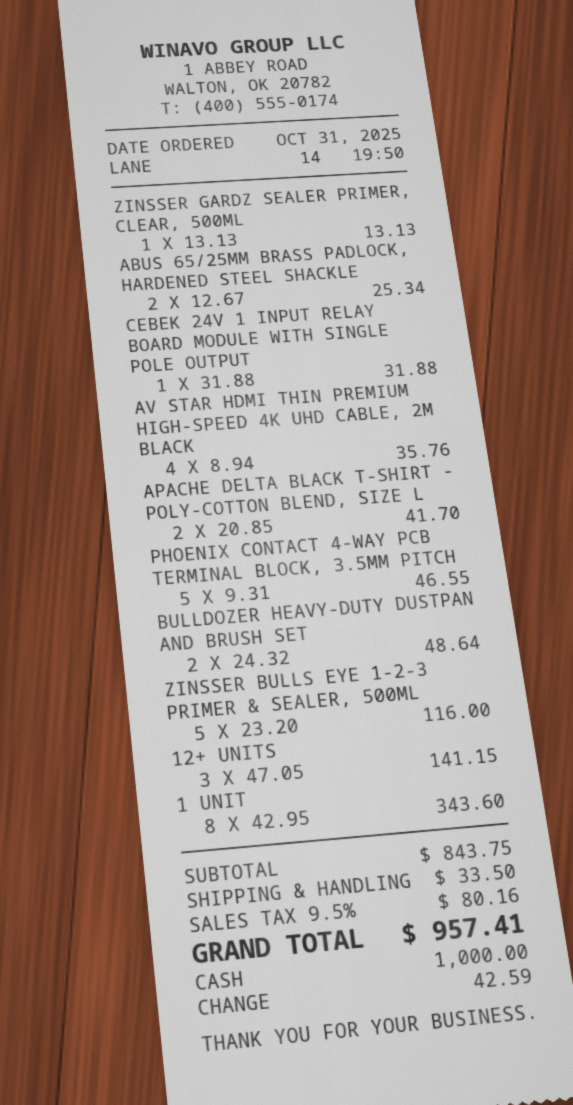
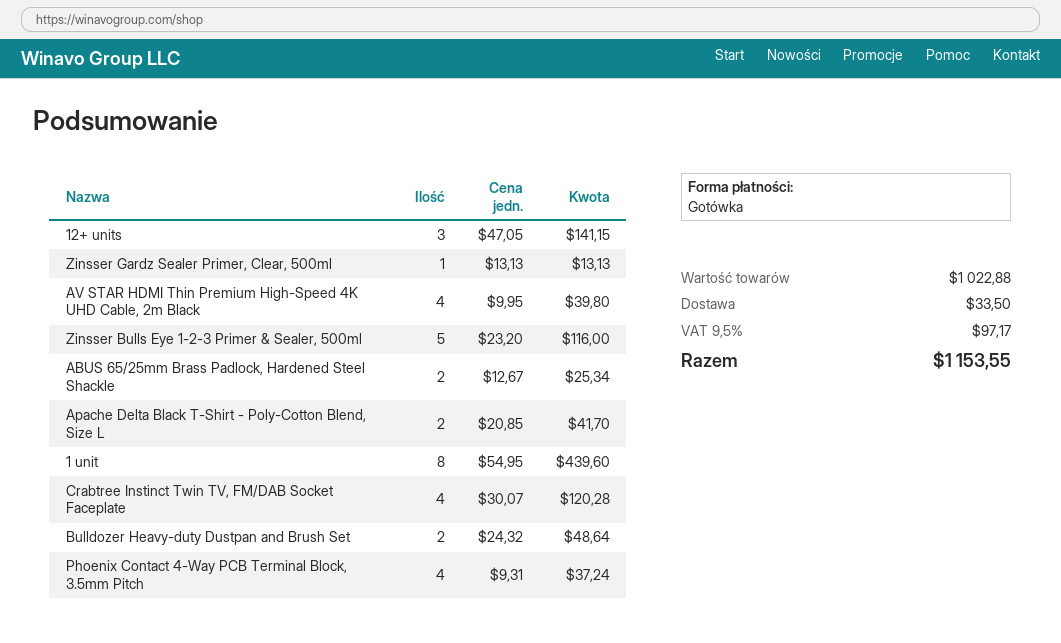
CEBEK 24V 1 INPUT RELAY BOARD MODULE WITH SINGLE POLE OUTPUT: 1 x 31.88 = 31.88 -> none
AV STAR HDMI THIN PREMIUM HIGH-SPEED 4K UHD CABLE, 2M BLACK: 4 x 8.94 = 35.76 -> 4 x 9.95 = 39.80
PHOENIX CONTACT 4-WAY PCB TERMINAL BLOCK, 3.5MM PITCH: 5 x 9.31 = 46.55 -> 4 x 9.31 = 37.24
1 UNIT: 8 x 42.95 = 343.60 -> 8 x 54.95 = 439.60
Crabtree Instinct Twin TV, FM/DAB Socket Faceplate: none -> 4 x 30.07 = 120.28
subtotal: 843.75 -> 1022.88
tax: 9.5% = 80.16 -> 9.5% = 97.17
total: 957.41 -> 1153.55

